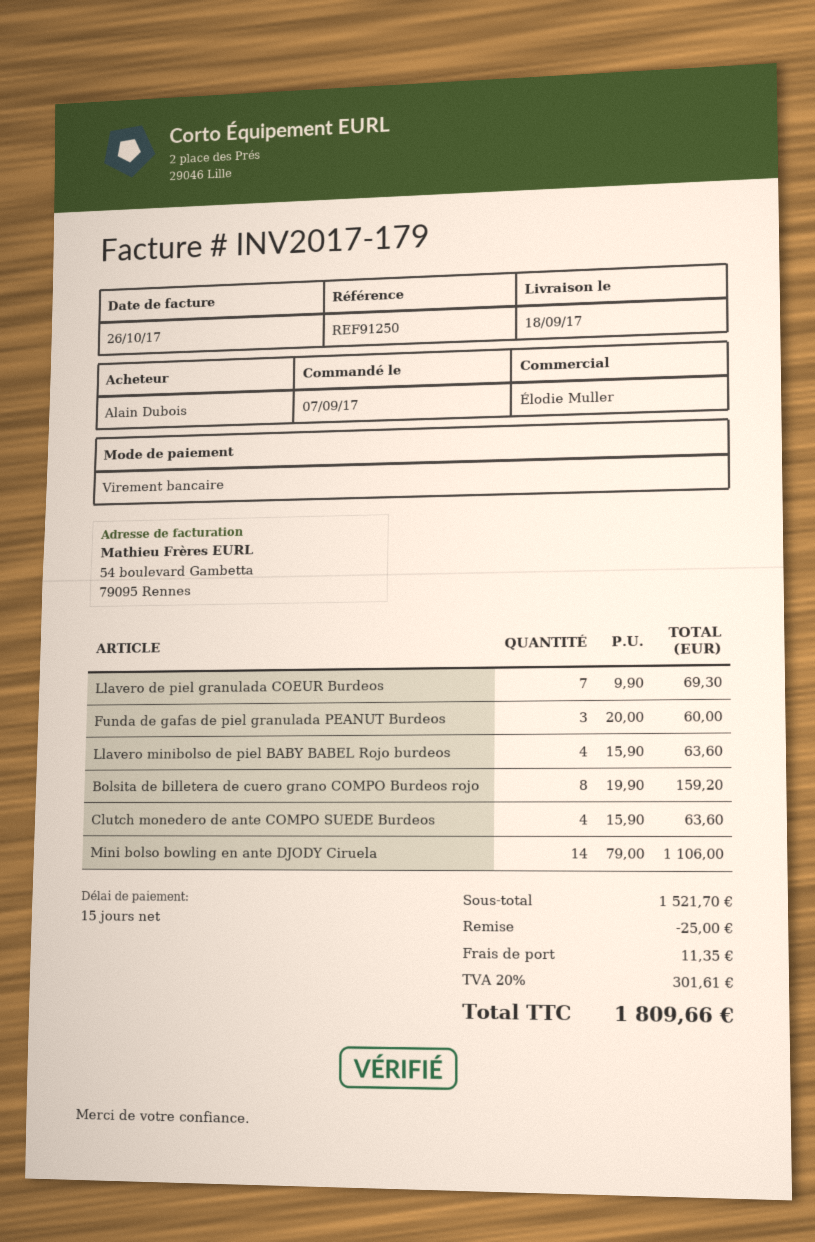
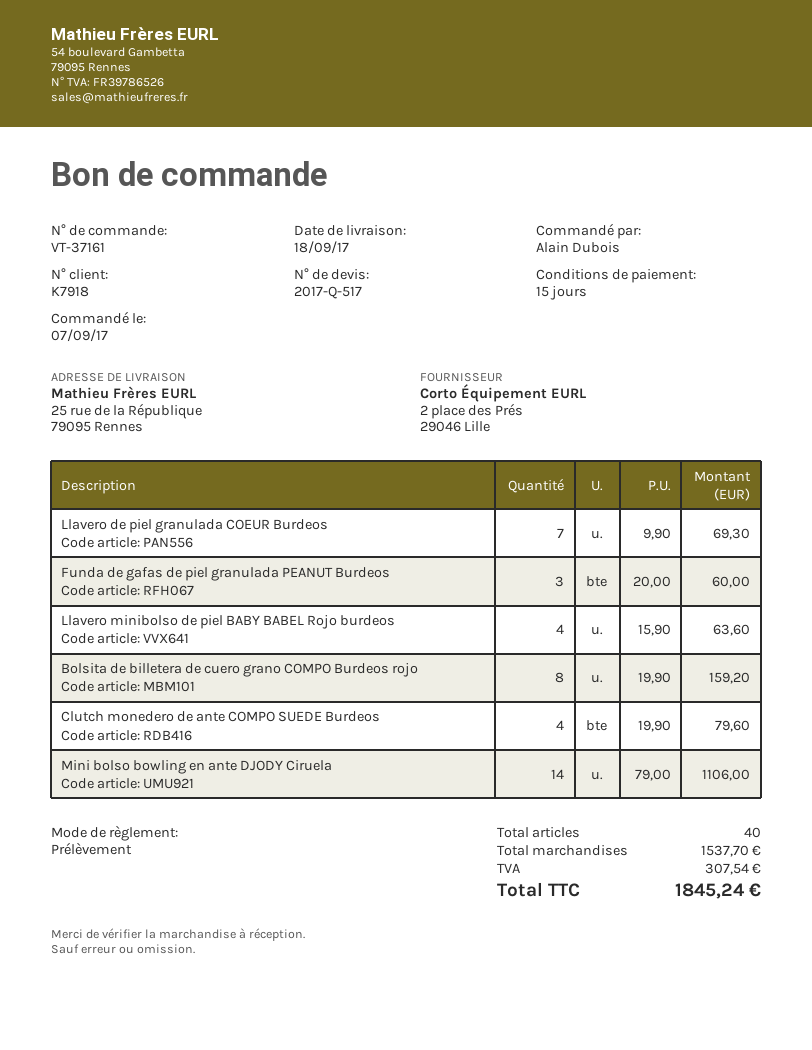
payment method: bank transfer -> direct debit
Clutch monedero de ante COMPO SUEDE Burdeos: 4 x 15.90 = 63.60 -> 4 x 19.90 = 79.60
subtotal: 1521.70 -> 1537.70
discount: 25.00 -> none
shipping: 11.35 -> none
tax: 301.61 -> 307.54
total: 1809.66 -> 1845.24

